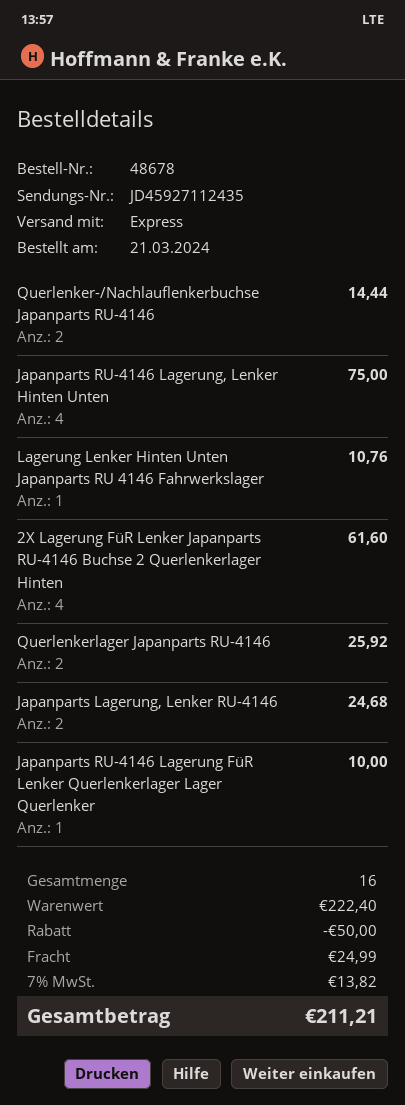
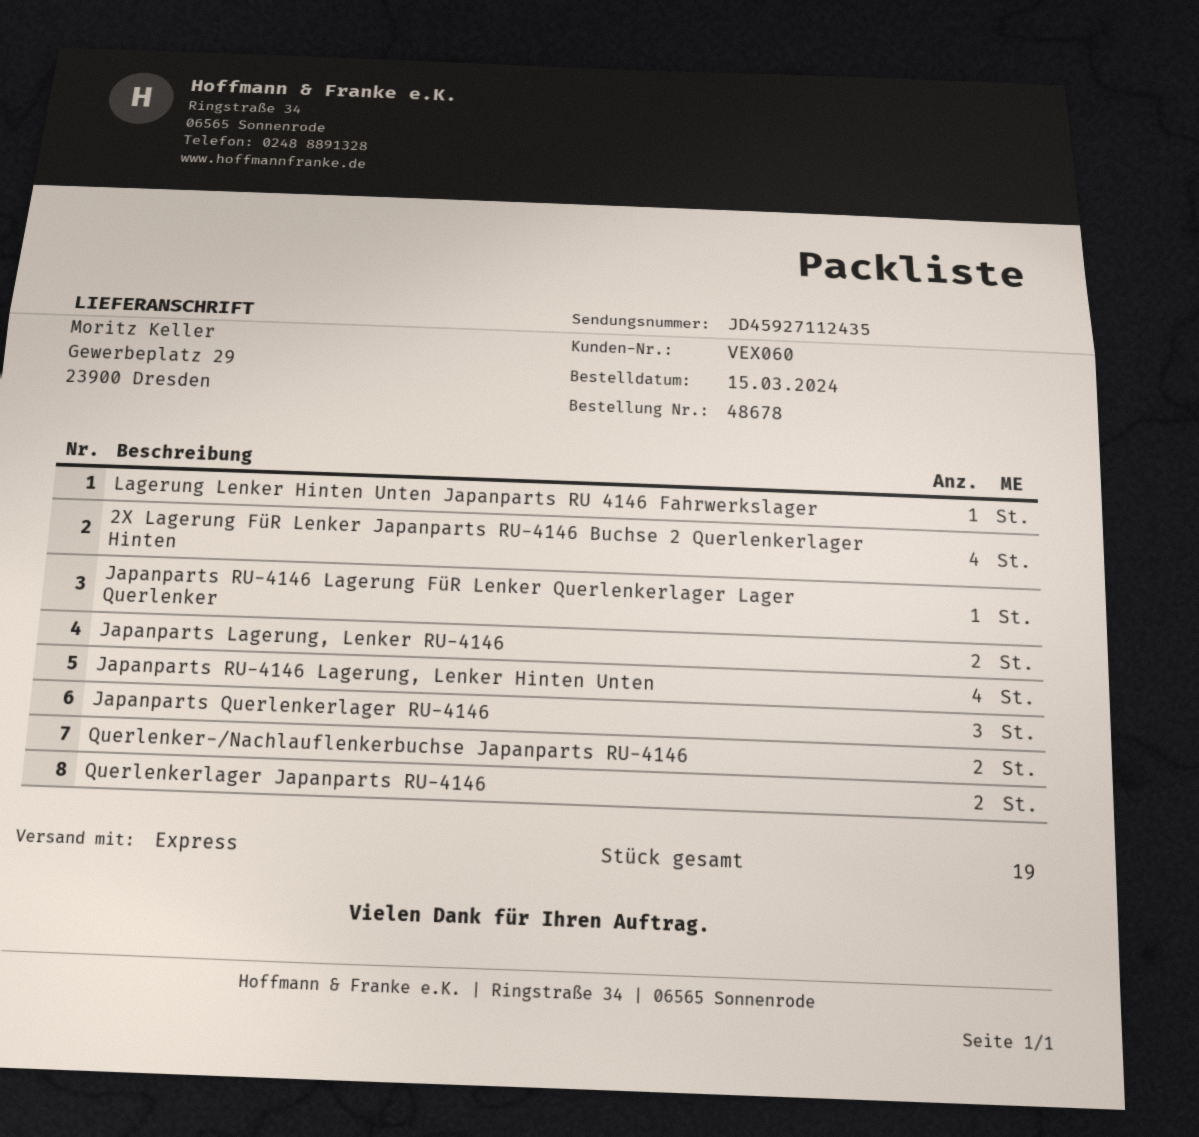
order date: 2024-03-21 -> 2024-03-15
Japanparts Querlenkerlager RU-4146: none -> 3
total quantity: 16 -> 19

